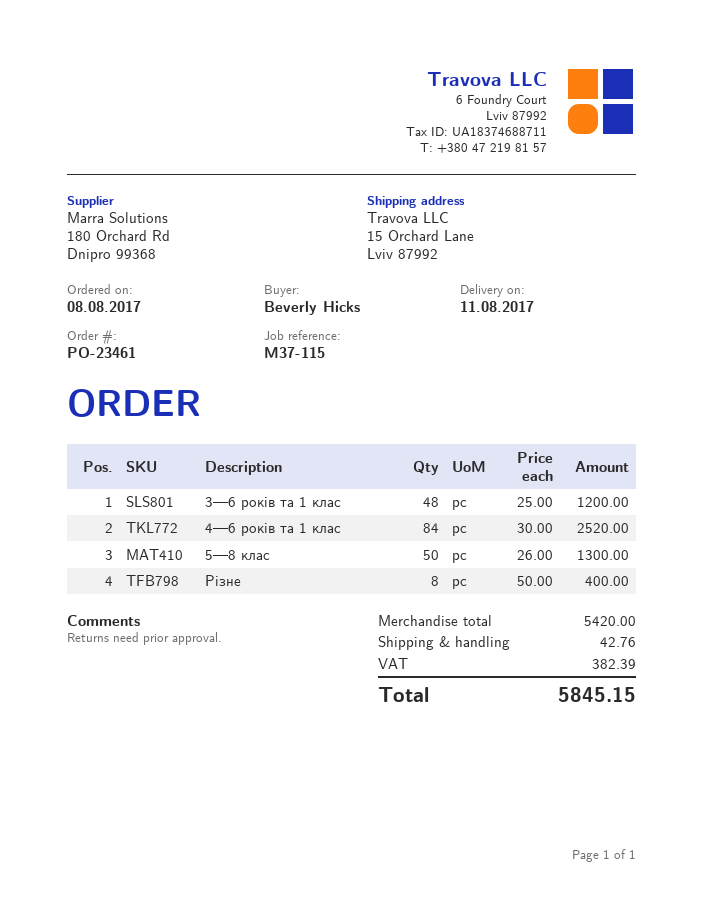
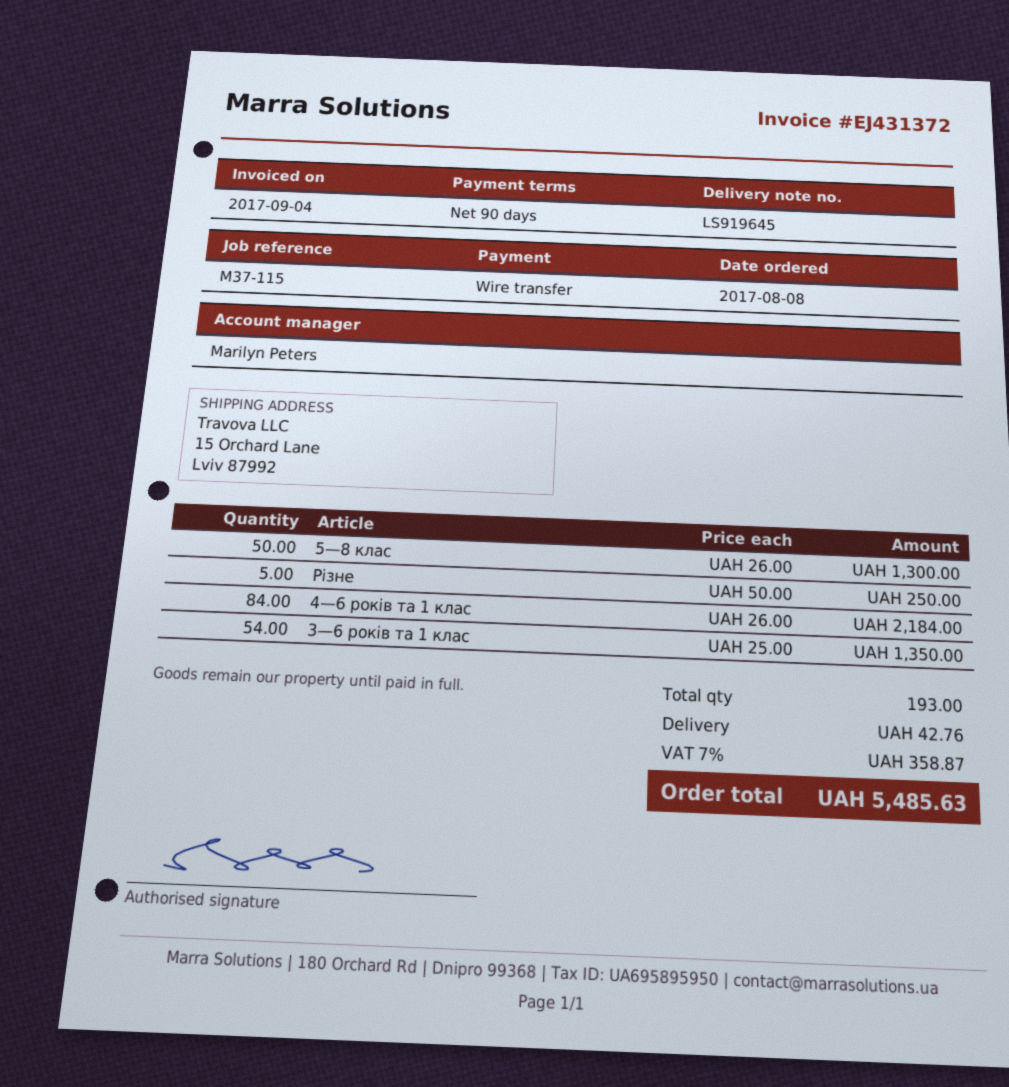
3—6 років та 1 клас: 48 x 25.00 = 1200.00 -> 54 x 25.00 = 1350.00
4—6 років та 1 клас: 84 x 30.00 = 2520.00 -> 84 x 26.00 = 2184.00
Різне: 8 x 50.00 = 400.00 -> 5 x 50.00 = 250.00
tax: 382.39 -> 358.87
total: 5845.15 -> 5485.63

